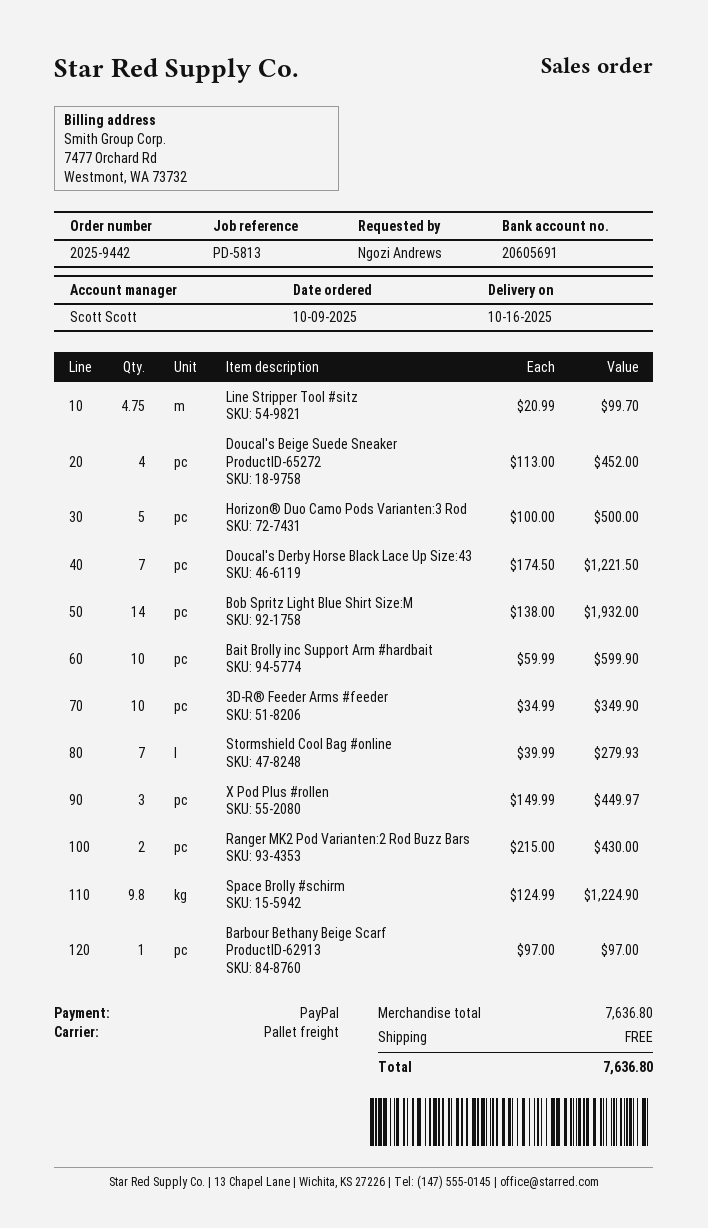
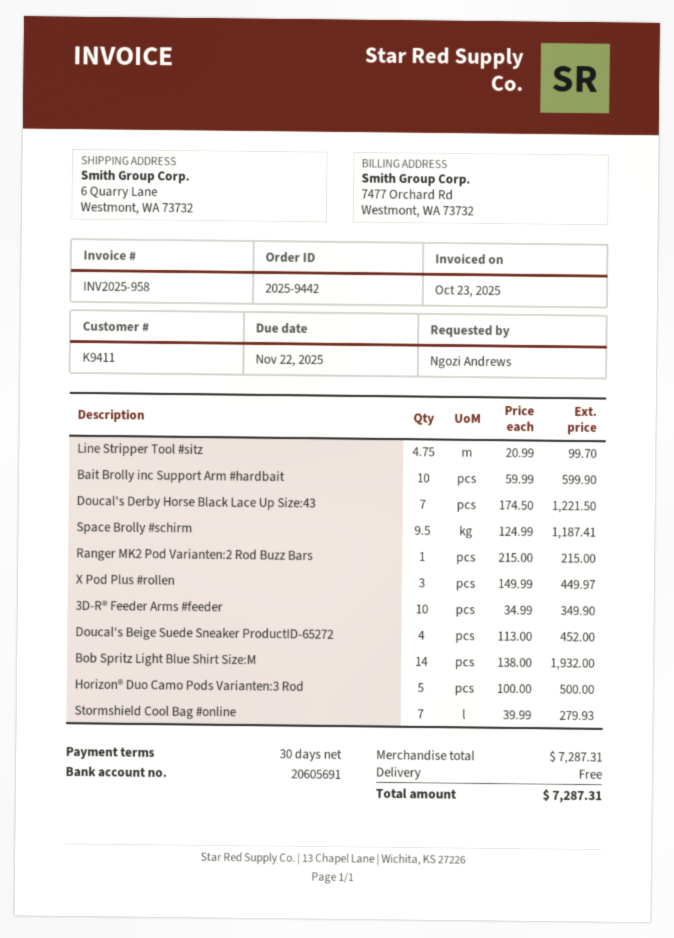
Ranger MK2 Pod Varianten:2 Rod Buzz Bars: 2 x 215.00 = 430.00 -> 1 x 215.00 = 215.00
Space Brolly #schirm: 9.8 x 124.99 = 1224.90 -> 9.5 x 124.99 = 1187.41
Barbour Bethany Beige Scarf ProductID-62913: 1 x 97.00 = 97.00 -> none
subtotal: 7636.80 -> 7287.31
total: 7636.80 -> 7287.31

